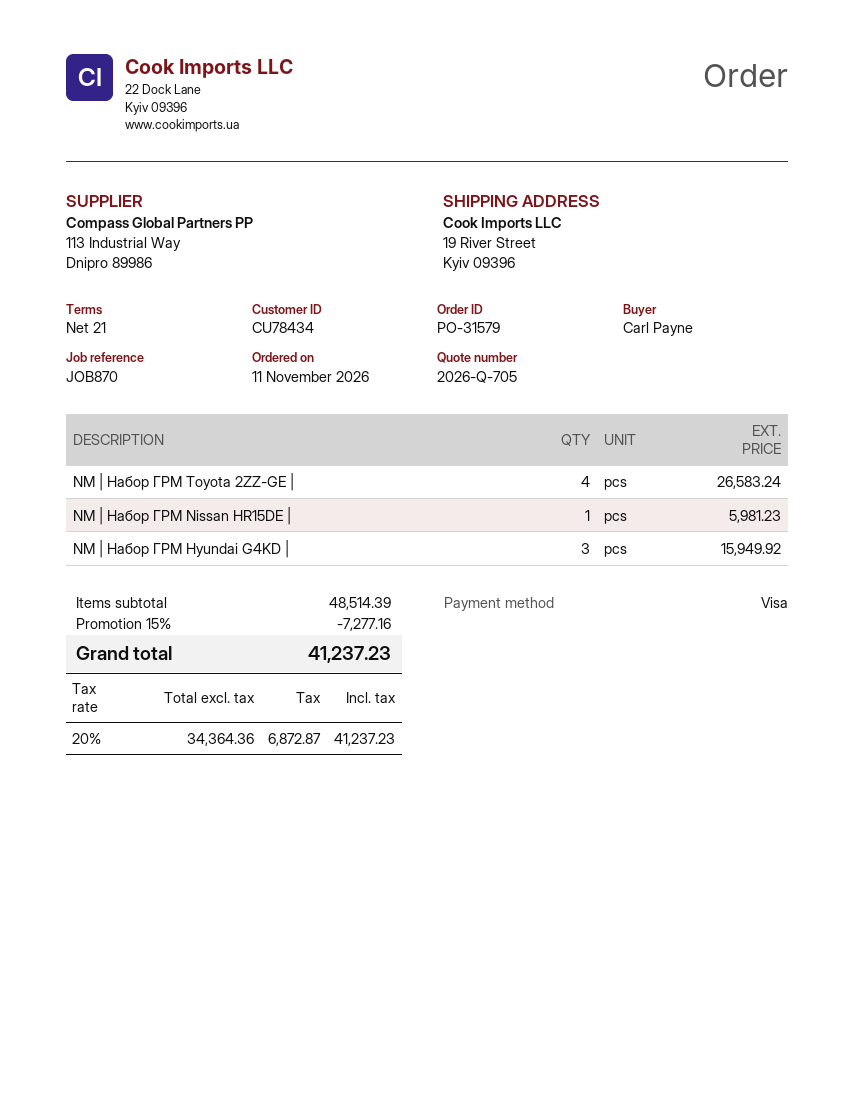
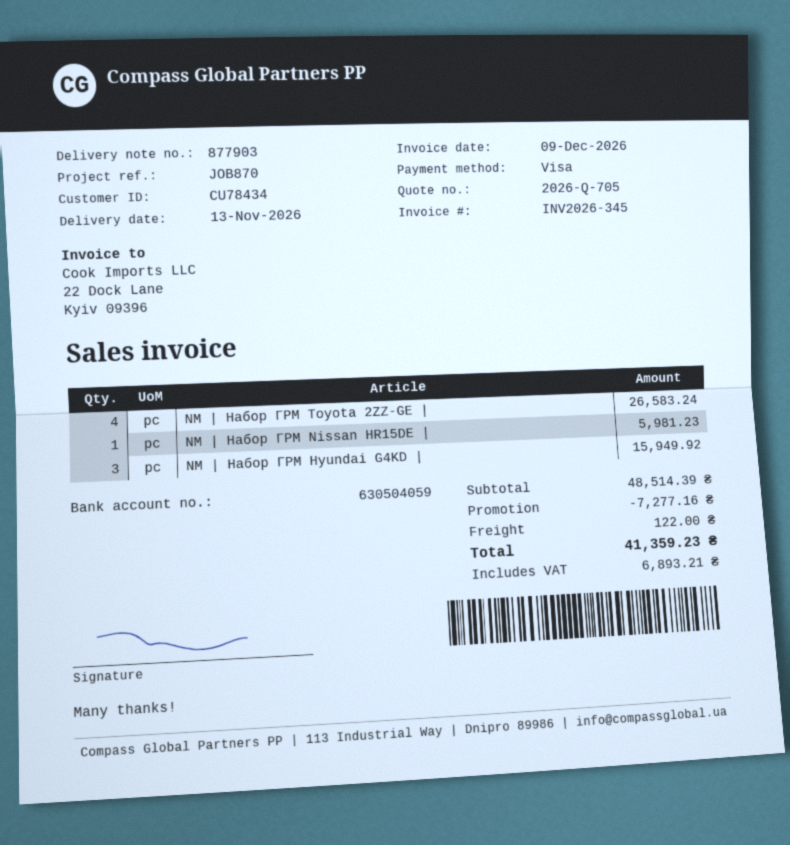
shipping: none -> 122.00
tax: 6872.87 -> 6893.21
total: 41237.23 -> 41359.23

